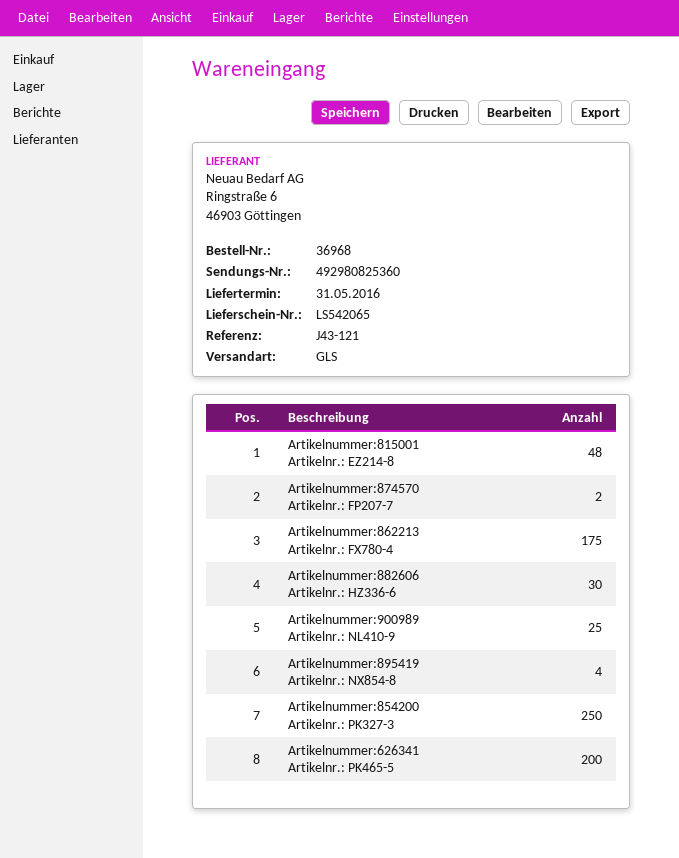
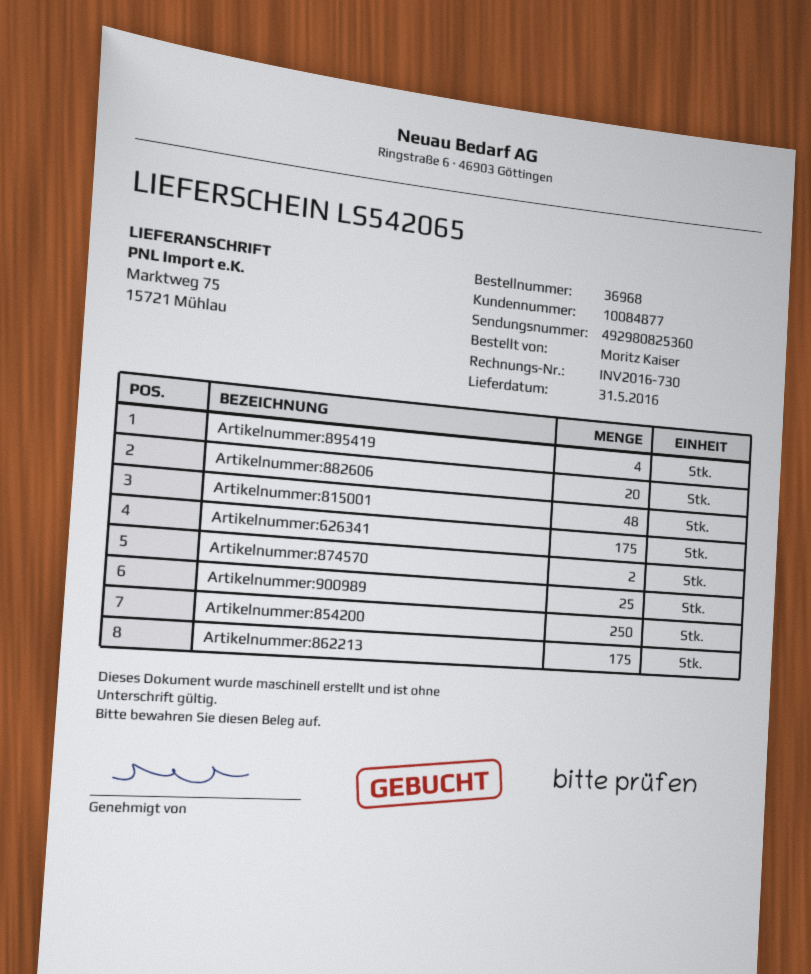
Artikelnummer:882606: 30 -> 20
Artikelnummer:626341: 200 -> 175

